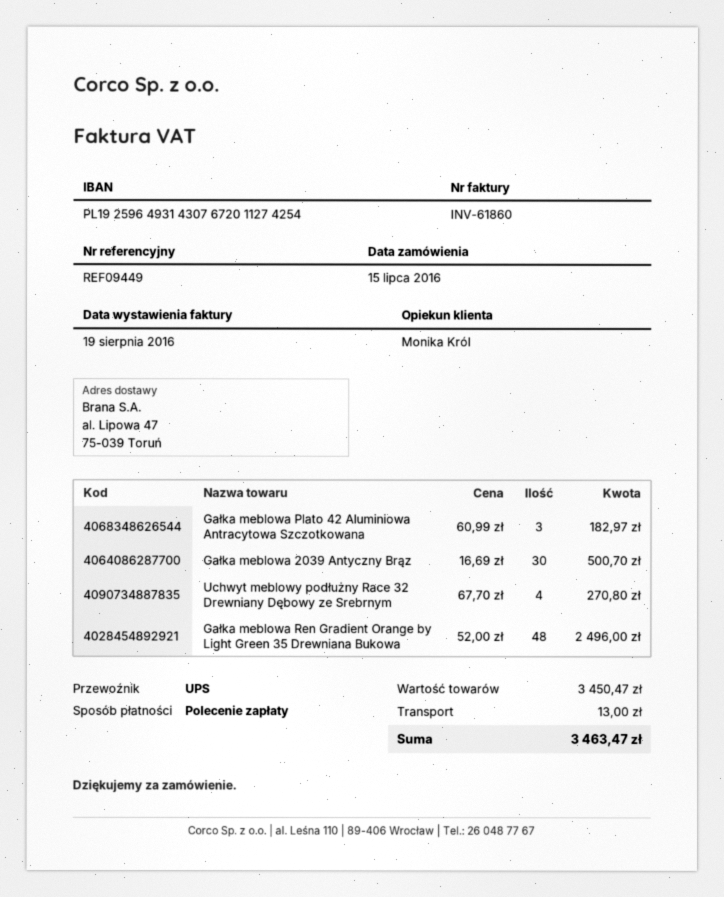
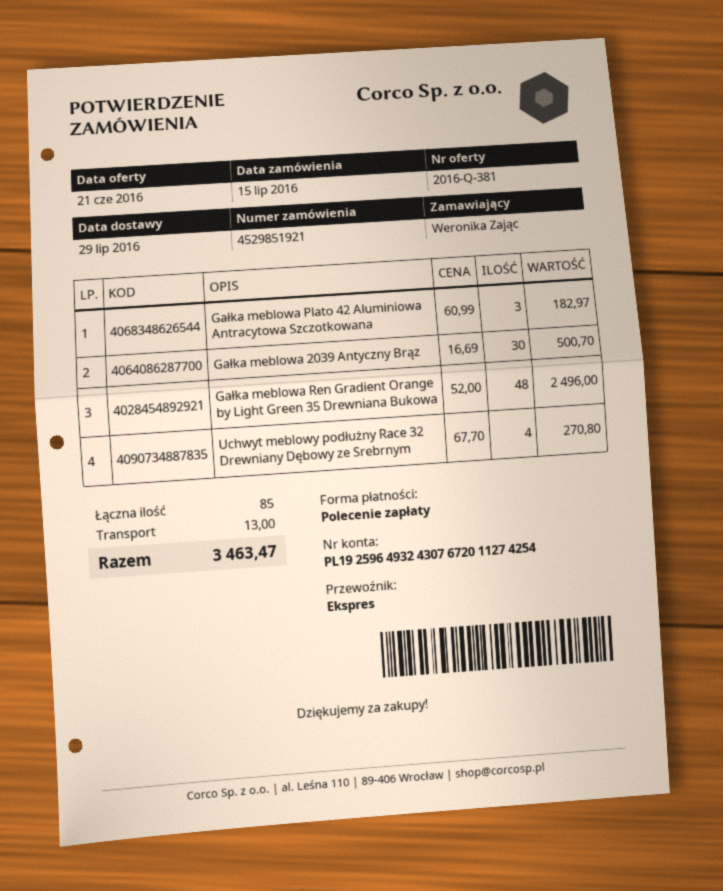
bank account: PL19259649314307672011274254 -> PL19259649324307672011274254
shipping method: UPS -> express

